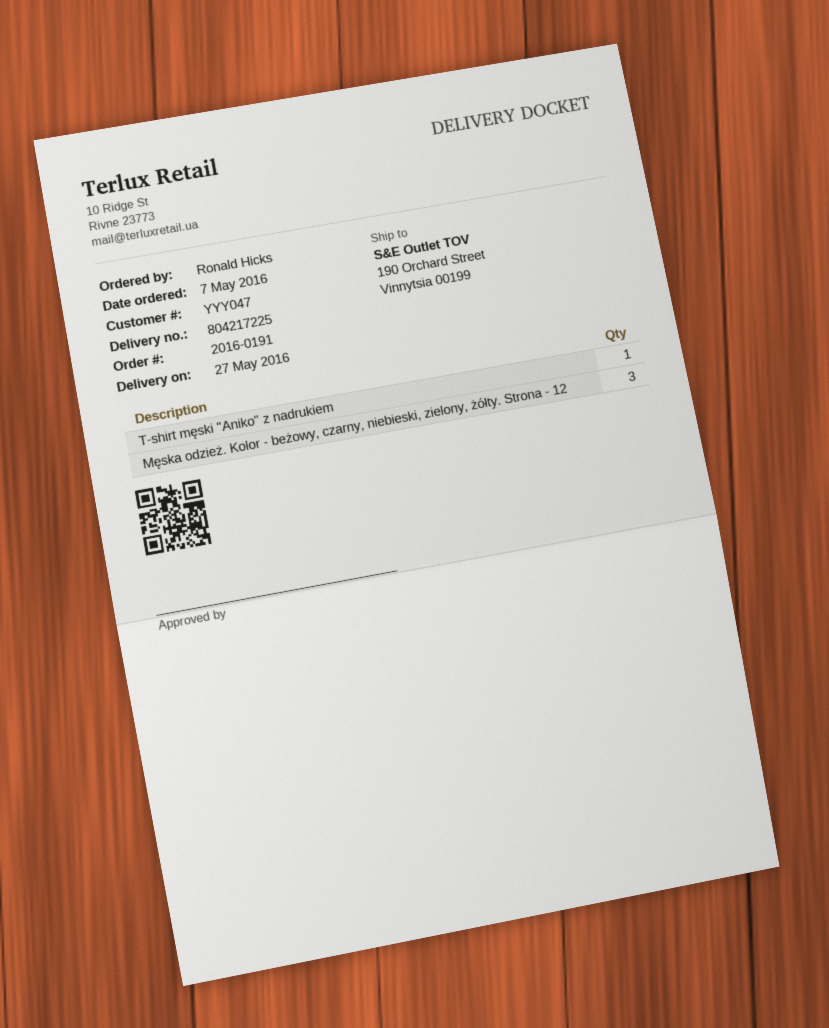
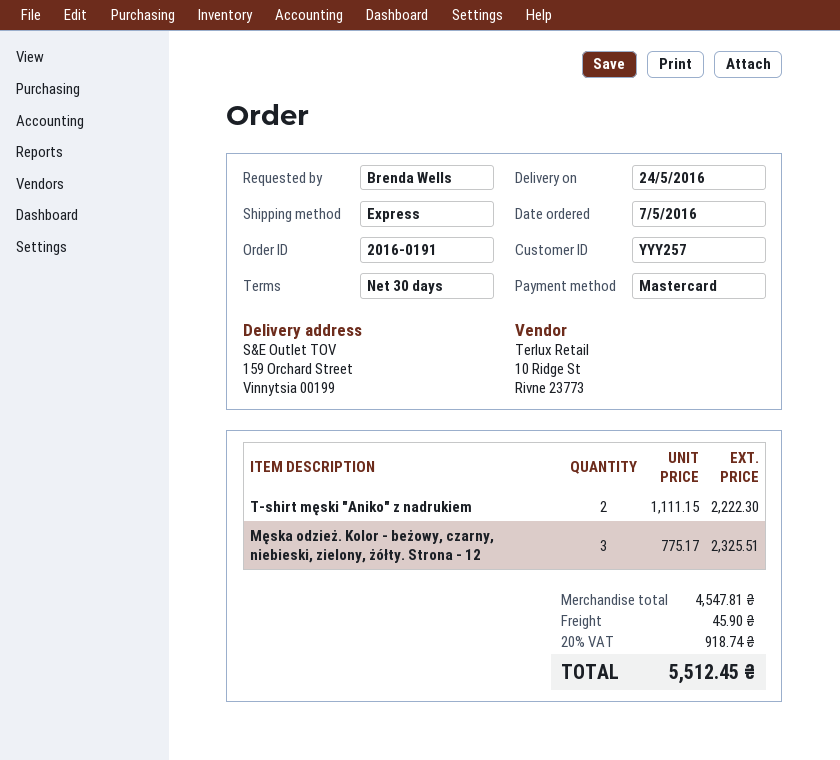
delivery date: 2016-05-27 -> 2016-05-24
customer number: YYY047 -> YYY257
ordered by: Ronald Hicks -> Brenda Wells
ship to: 190 Orchard Street, Vinnytsia 00199 -> 159 Orchard Street, Vinnytsia 00199
T-shirt męski "Aniko" z nadrukiem: 1 -> 2

